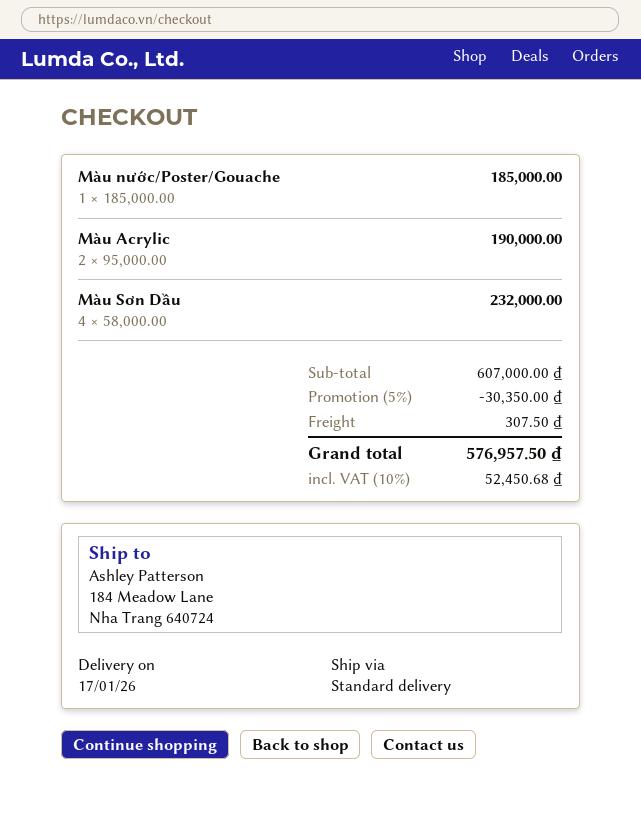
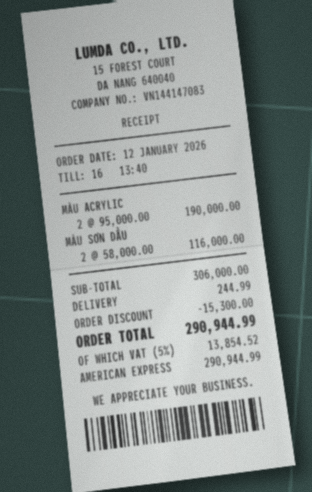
Màu nước/Poster/Gouache: 1 x 185000.00 = 185000.00 -> none
Màu Sơn Dầu: 4 x 58000.00 = 232000.00 -> 2 x 58000.00 = 116000.00
subtotal: 607000.00 -> 306000.00
discount: 30350.00 -> 15300.00
shipping: 307.50 -> 244.99
tax: 10% = 52450.68 -> 5% = 13854.52
total: 576957.50 -> 290944.99

